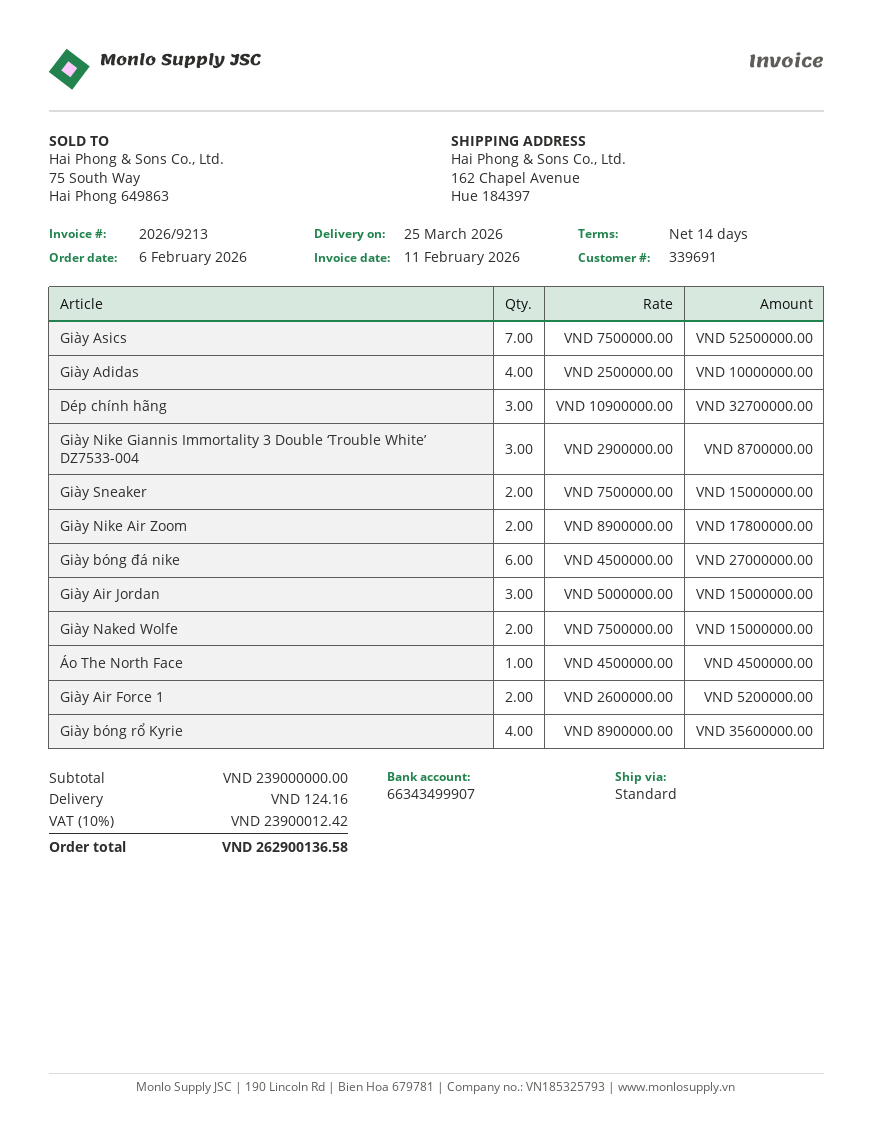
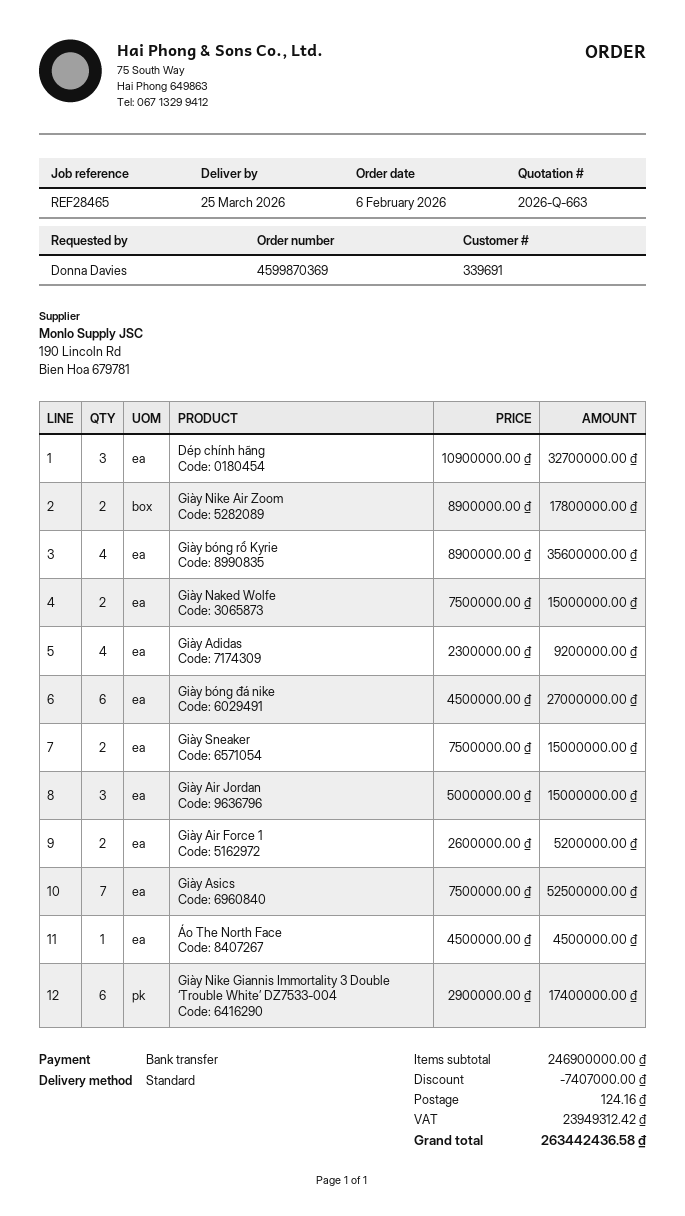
Giày Adidas: 4 x 2500000.00 = 10000000.00 -> 4 x 2300000.00 = 9200000.00
Giày Nike Giannis Immortality 3 Double ‘Trouble White’ DZ7533-004: 3 x 2900000.00 = 8700000.00 -> 6 x 2900000.00 = 17400000.00
subtotal: 239000000.00 -> 246900000.00
discount: none -> 7407000.00
tax: 23900012.42 -> 23949312.42
total: 262900136.58 -> 263442436.58

